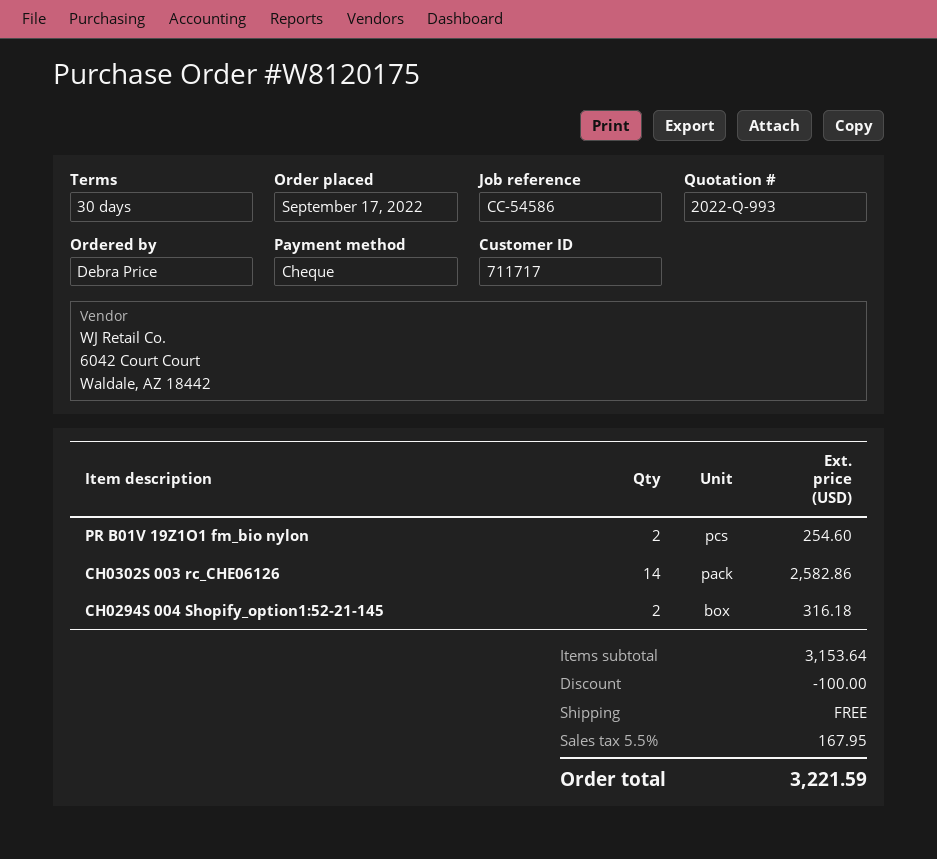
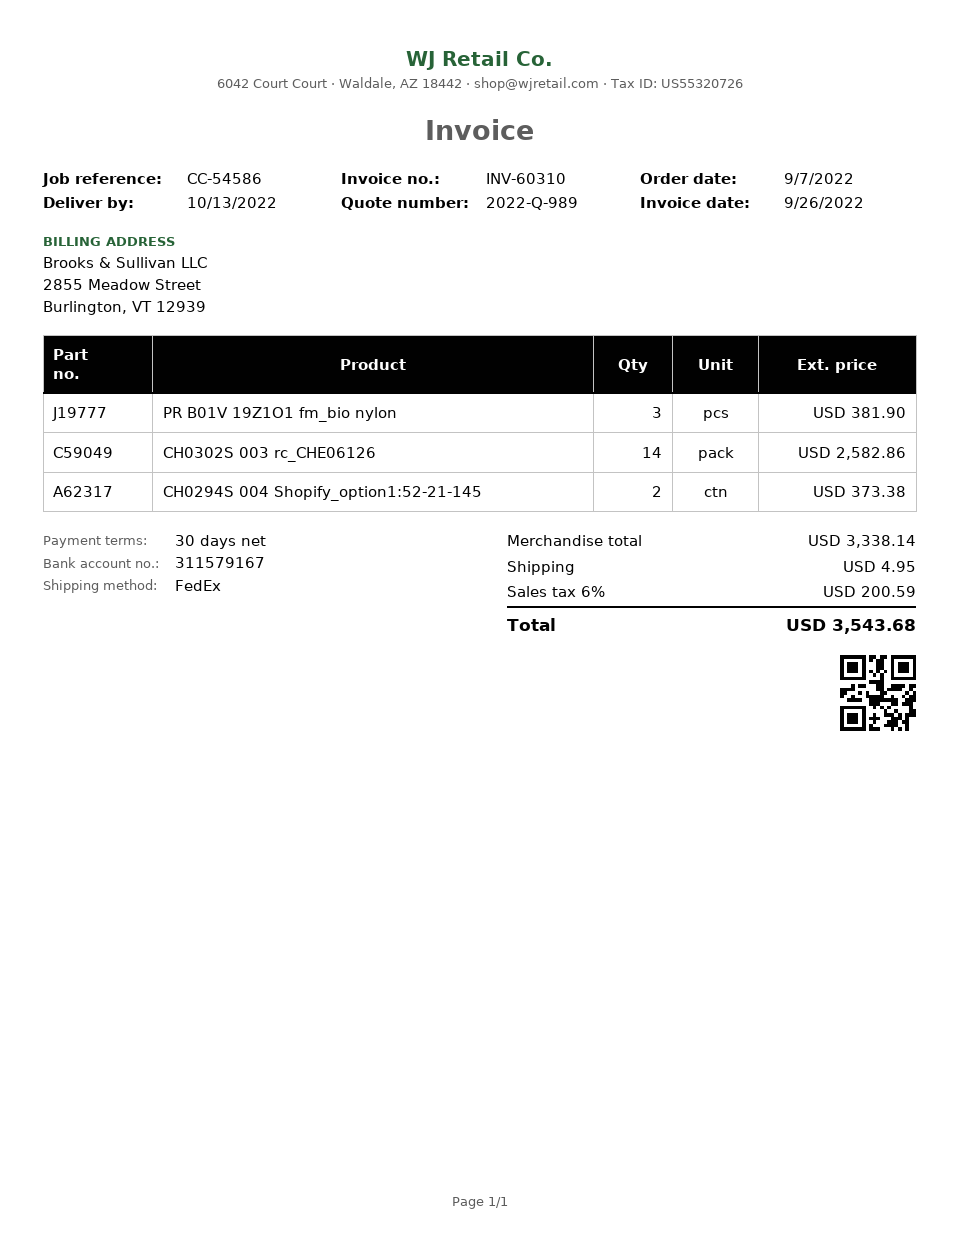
quote number: 2022-Q-993 -> 2022-Q-989
order date: 2022-09-17 -> 2022-09-07
PR B01V 19Z1O1 fm_bio nylon: 2 for 254.60 -> 3 for 381.90
CH0294S 004 Shopify_option1:52-21-145: 2 for 316.18 -> 2 for 373.38
subtotal: 3153.64 -> 3338.14
discount: 100.00 -> none
shipping: 0.00 -> 4.95
tax: 5.5% = 167.95 -> 6% = 200.59
total: 3221.59 -> 3543.68

